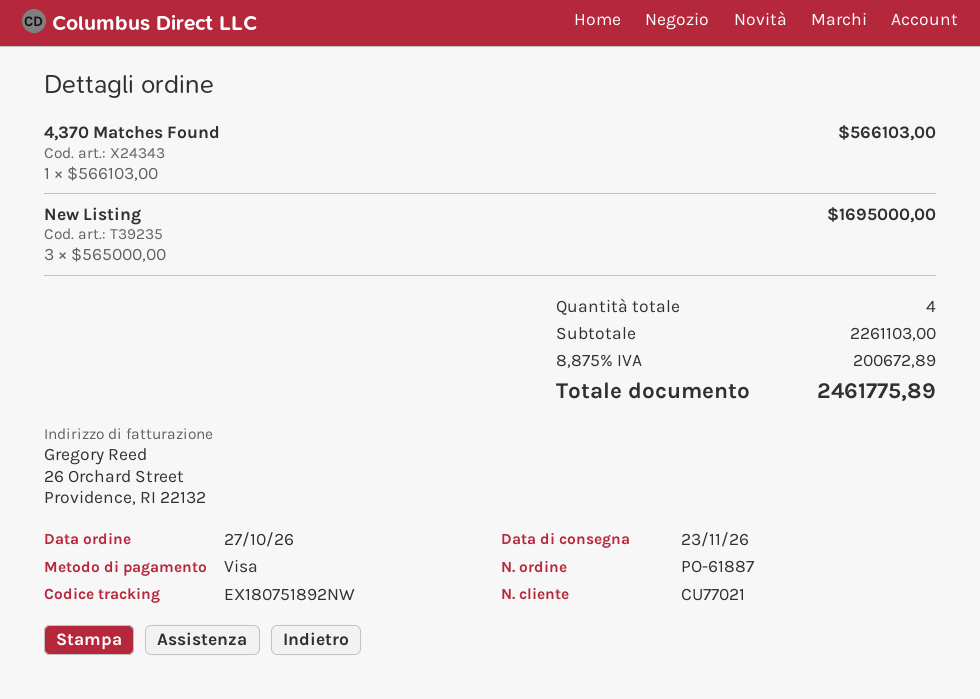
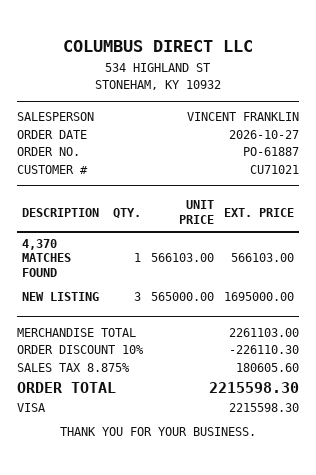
customer number: CU77021 -> CU71021
discount: none -> 10% = 226110.30
tax: 8.875% = 200672.89 -> 8.875% = 180605.60
total: 2461775.89 -> 2215598.30

